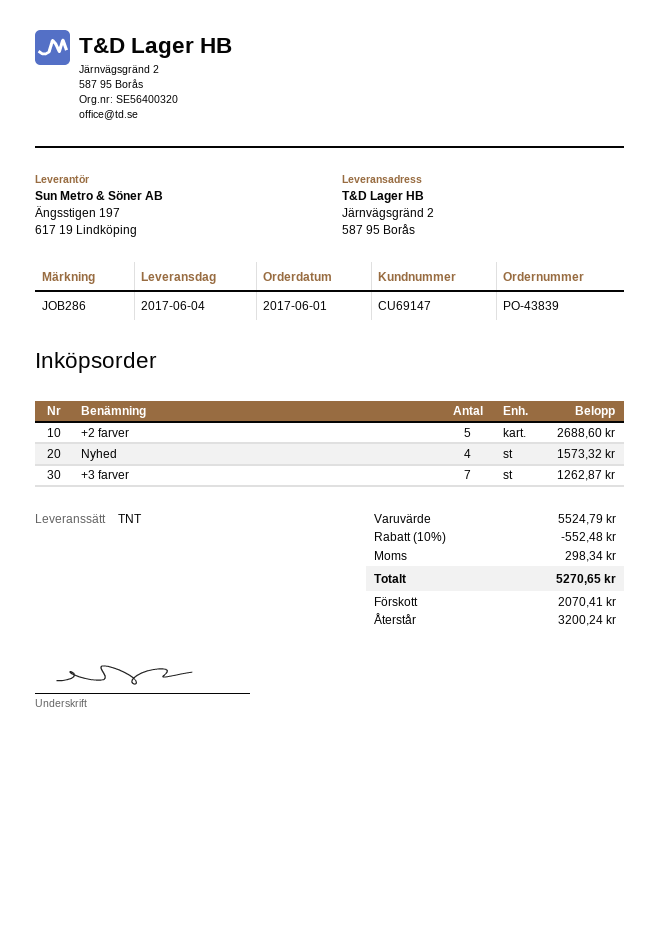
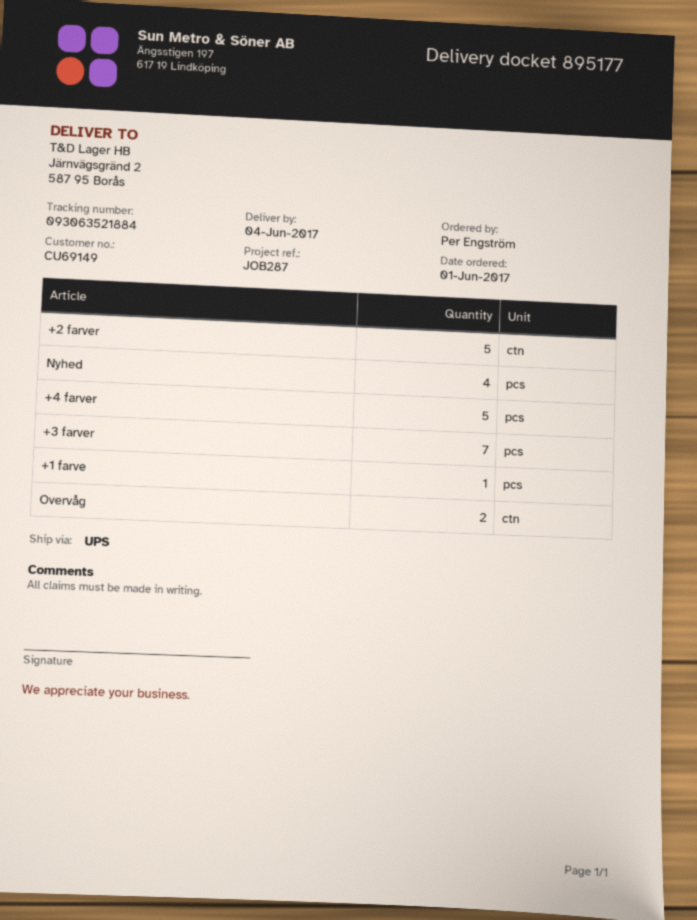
customer number: CU69147 -> CU69149
reference: JOB286 -> JOB287
shipping method: TNT -> UPS
+4 farver: none -> 5
+1 farve: none -> 1
Overvåg: none -> 2

